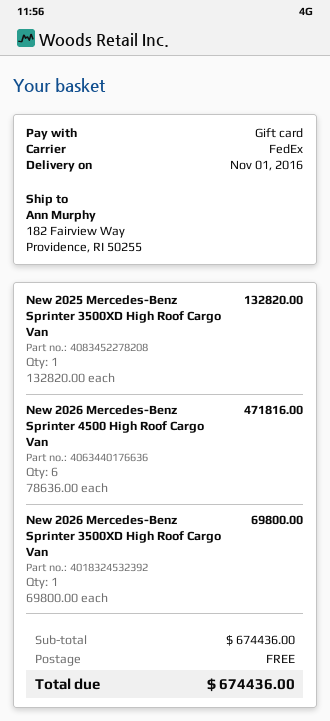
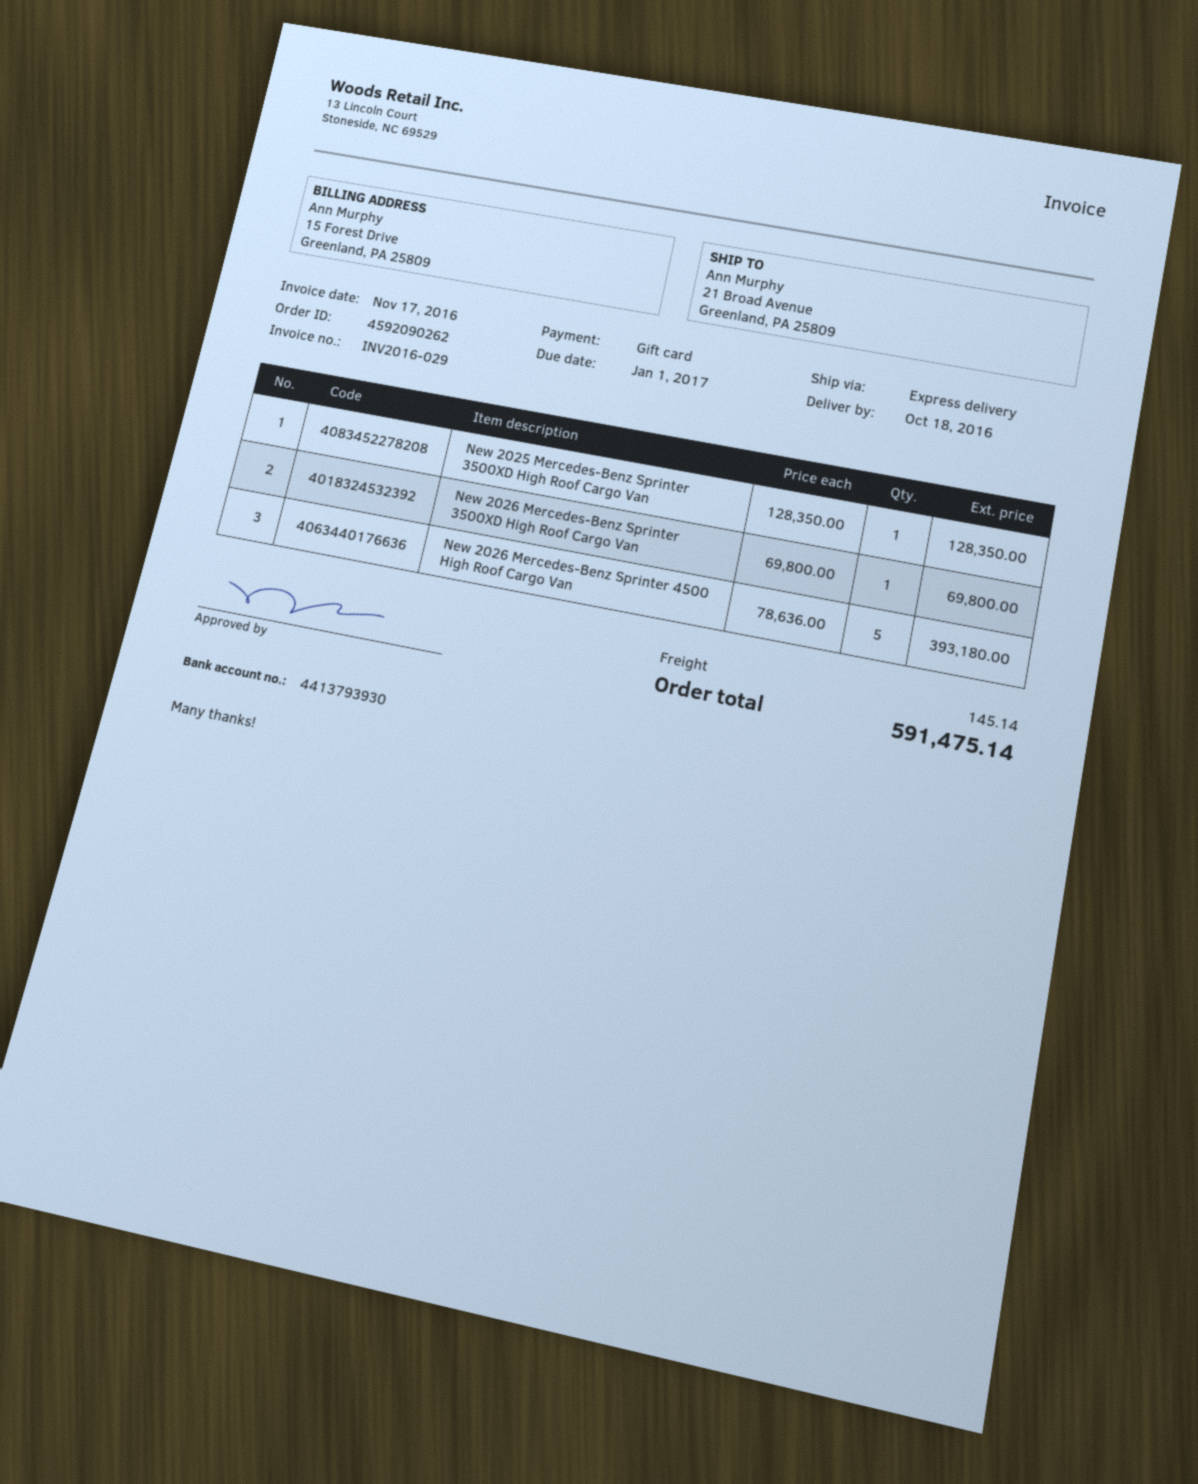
delivery date: 2016-11-01 -> 2016-10-18
shipping method: FedEx -> express
ship to: 182 Fairview Way, Providence, RI 50255 -> 21 Broad Avenue, Greenland, PA 25809
New 2025 Mercedes-Benz Sprinter 3500XD High Roof Cargo Van: 1 x 132820.00 = 132820.00 -> 1 x 128350.00 = 128350.00
New 2026 Mercedes-Benz Sprinter 4500 High Roof Cargo Van: 6 x 78636.00 = 471816.00 -> 5 x 78636.00 = 393180.00
shipping: 0.00 -> 145.14
total: 674436.00 -> 591475.14

